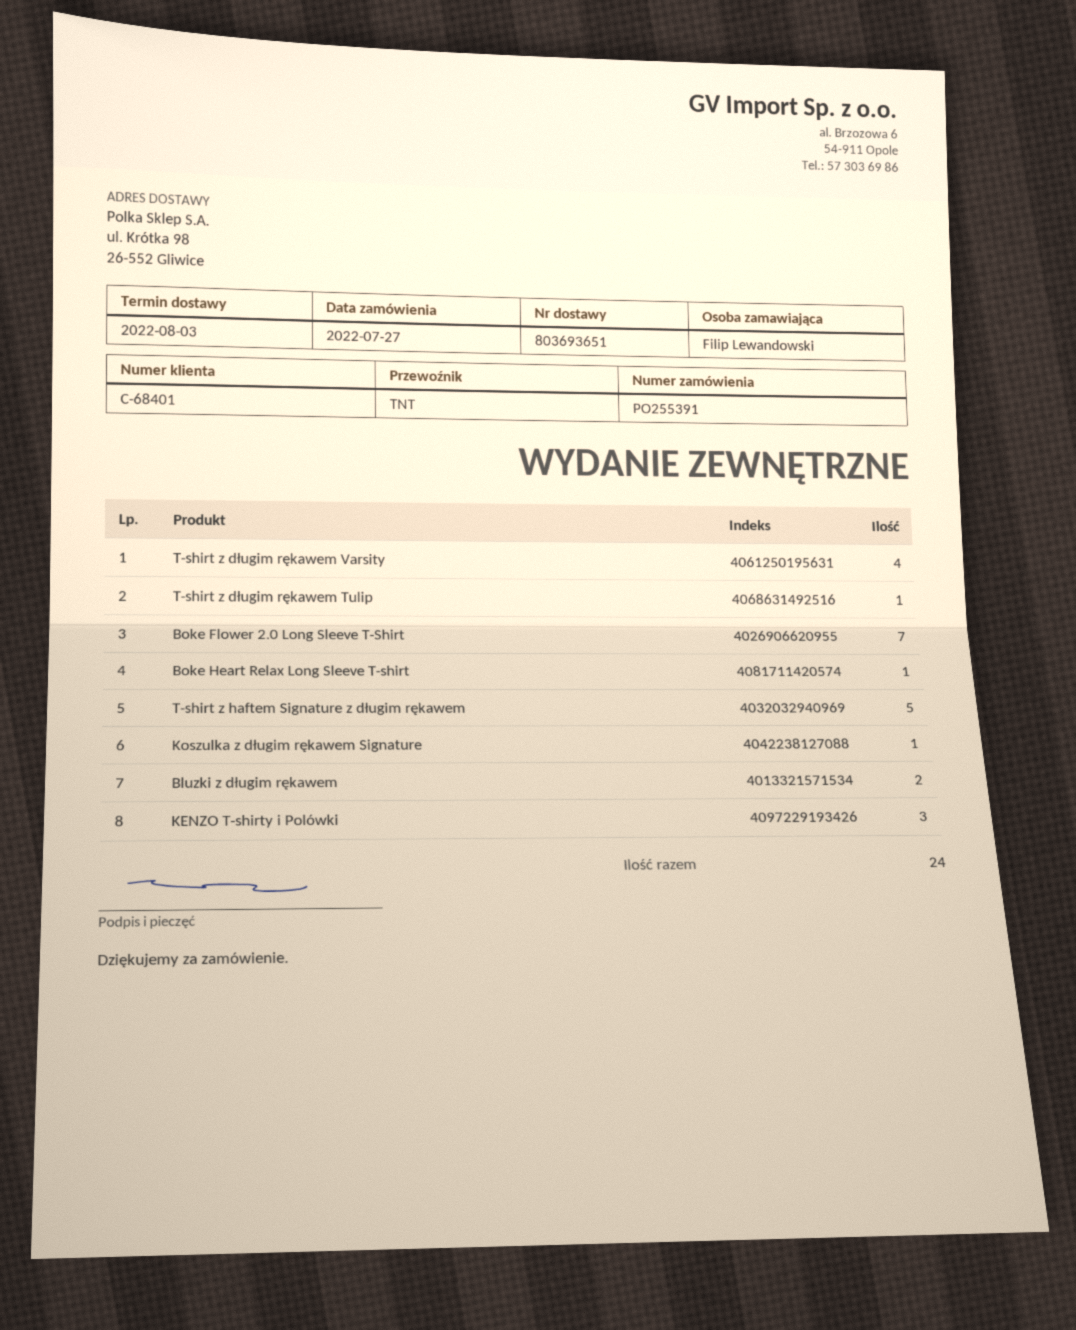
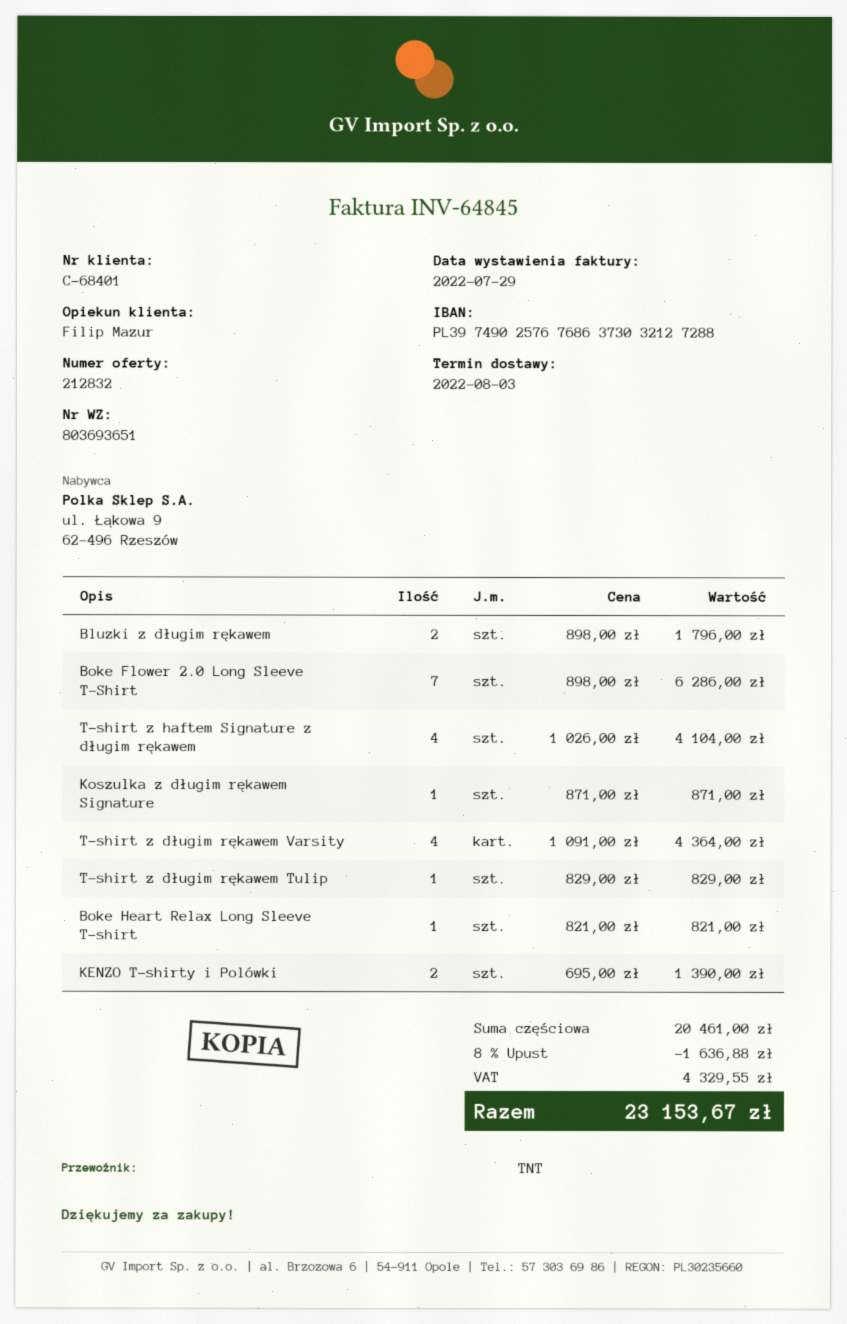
T-shirt z haftem Signature z długim rękawem: 5 -> 4
KENZO T-shirty i Polówki: 3 -> 2

